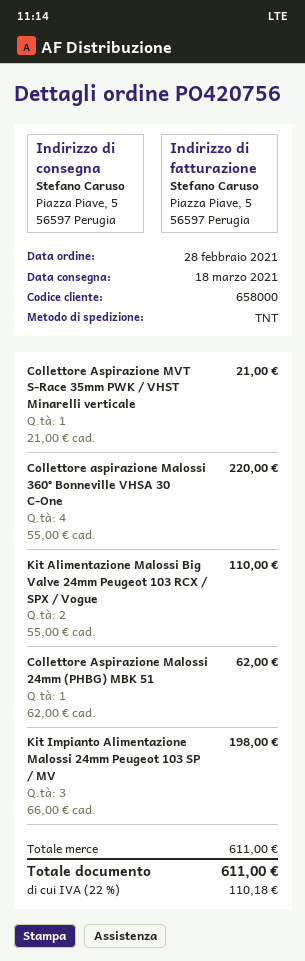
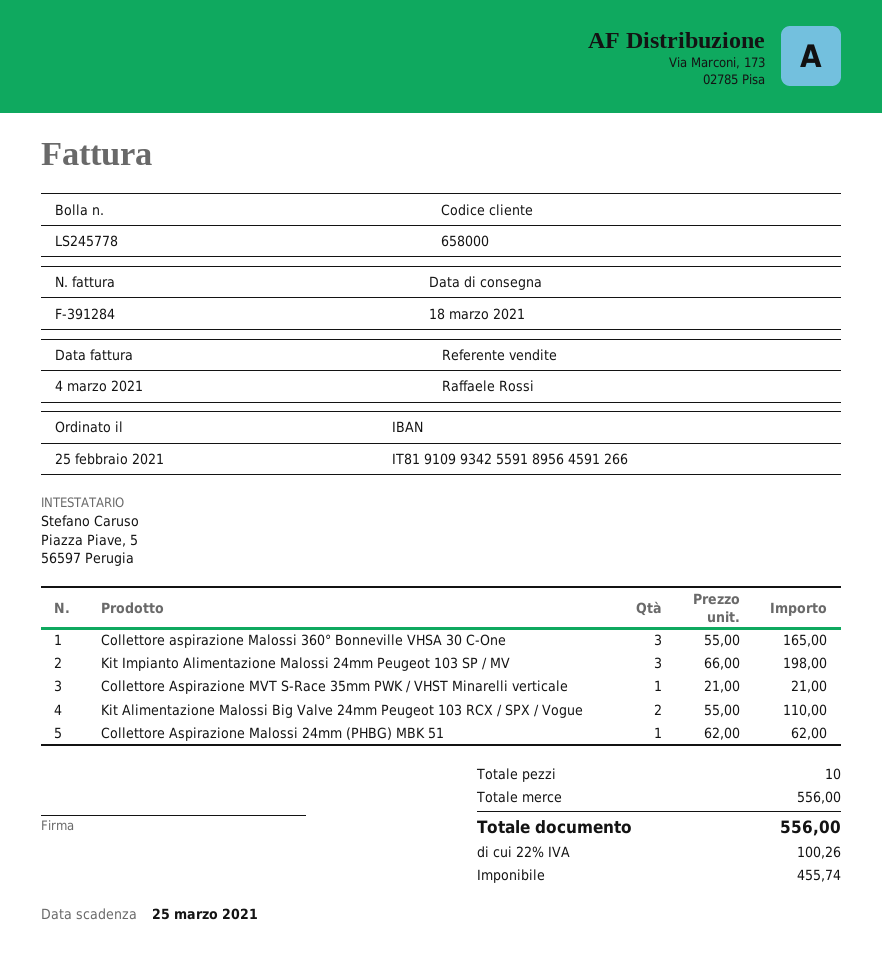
order date: 2021-02-28 -> 2021-02-25
Collettore aspirazione Malossi 360° Bonneville VHSA 30 C-One: 4 x 55.00 = 220.00 -> 3 x 55.00 = 165.00
subtotal: 611.00 -> 556.00
tax: 22% = 110.18 -> 22% = 100.26
total: 611.00 -> 556.00

